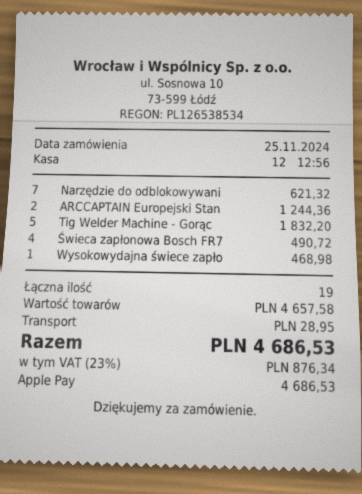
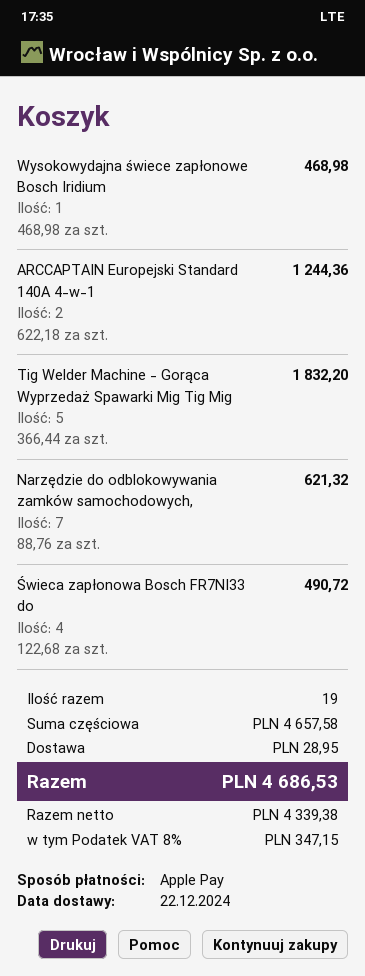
tax: 23% = 876.34 -> 8% = 347.15

